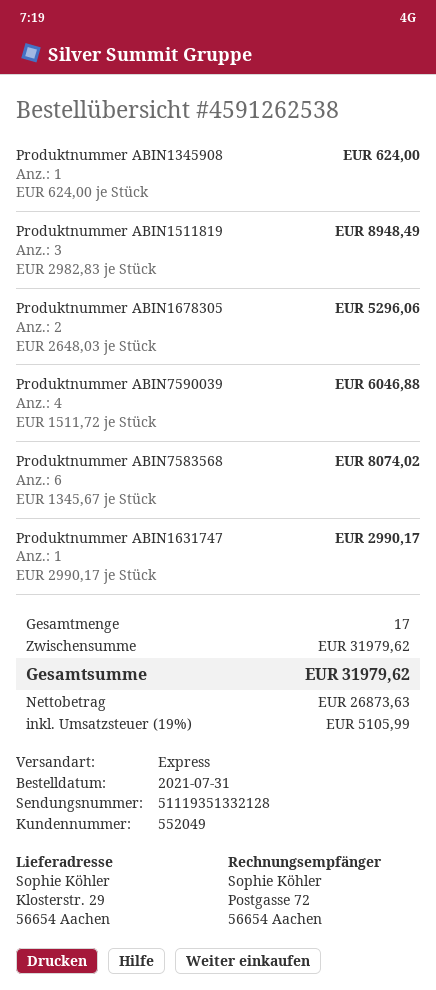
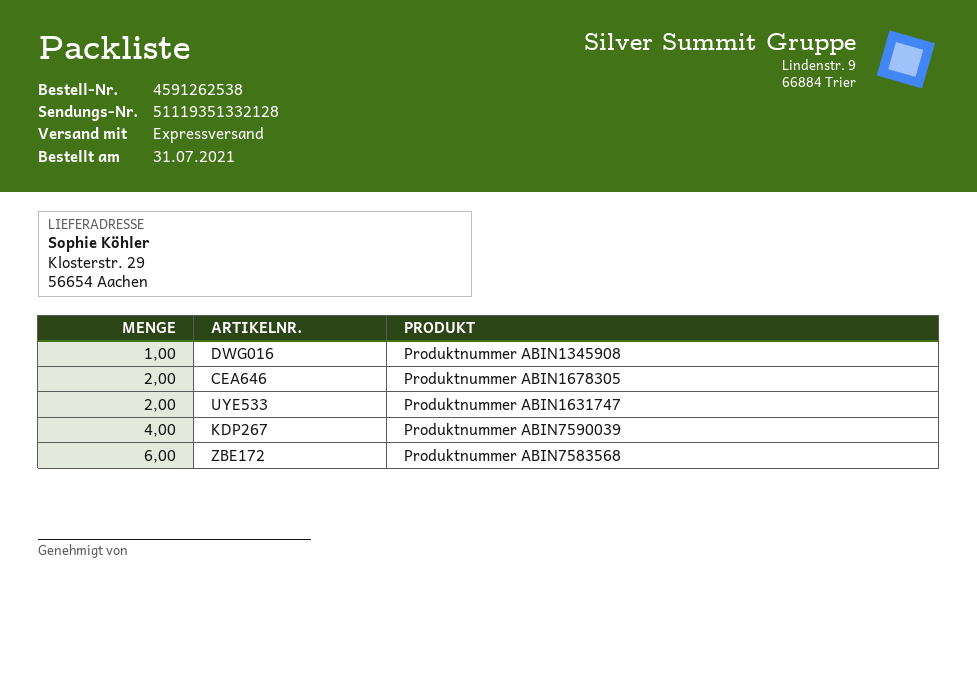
Produktnummer ABIN1511819: 3 -> none
Produktnummer ABIN1631747: 1 -> 2

